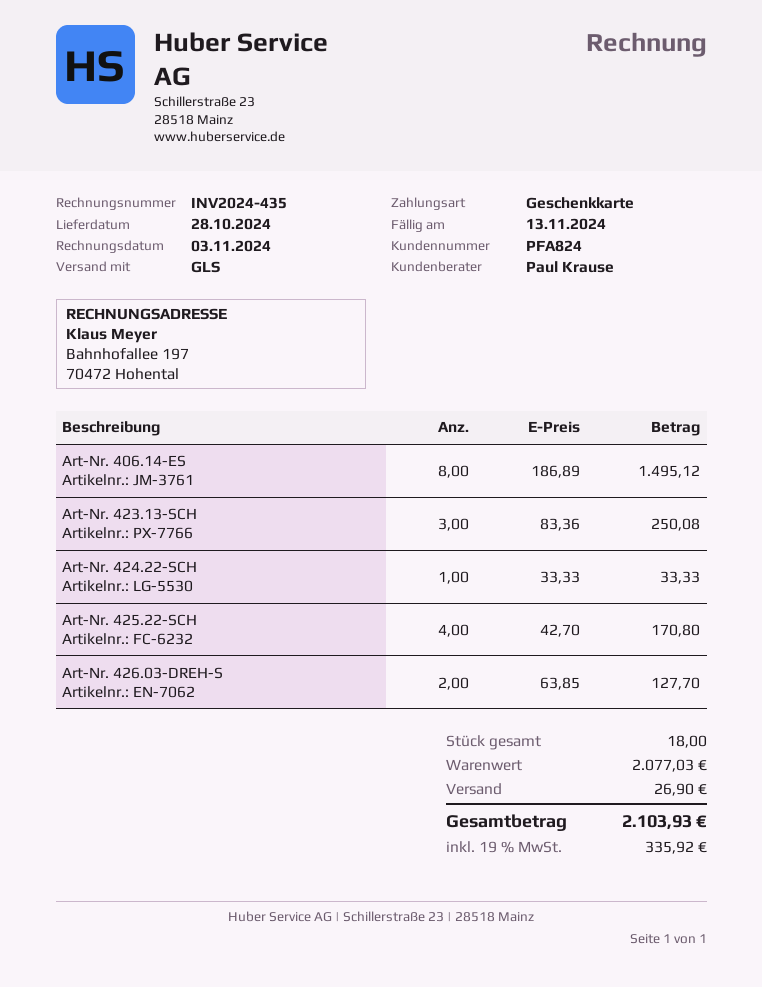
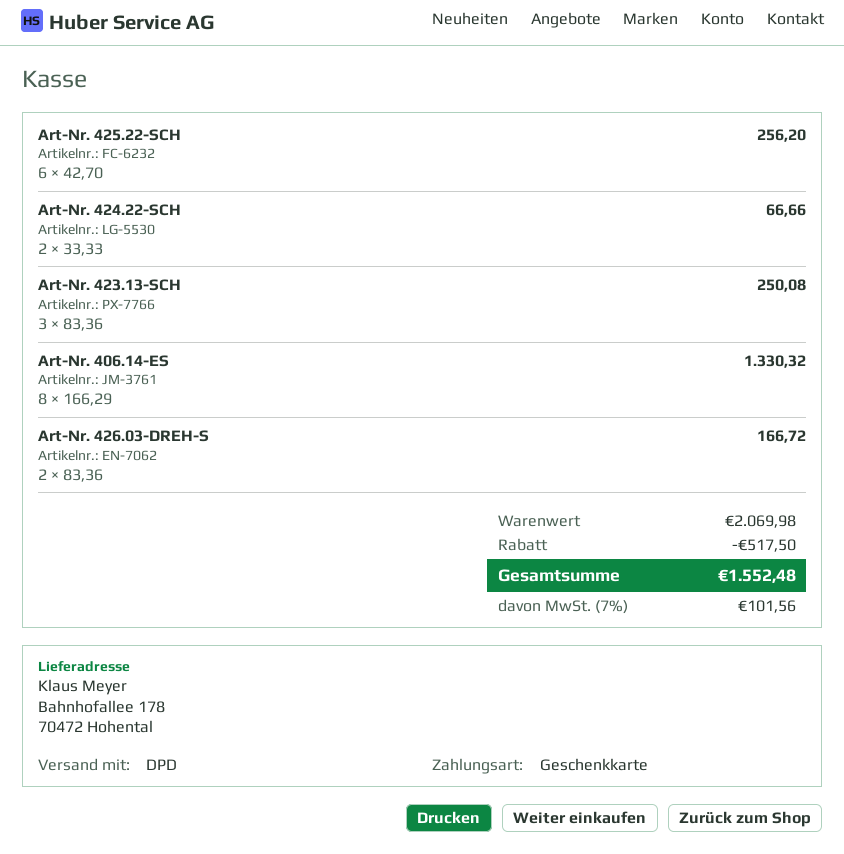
shipping method: GLS -> DPD
Art-Nr. 406.14-ES: 8 x 186.89 = 1495.12 -> 8 x 166.29 = 1330.32
Art-Nr. 424.22-SCH: 1 x 33.33 = 33.33 -> 2 x 33.33 = 66.66
Art-Nr. 425.22-SCH: 4 x 42.70 = 170.80 -> 6 x 42.70 = 256.20
Art-Nr. 426.03-DREH-S: 2 x 63.85 = 127.70 -> 2 x 83.36 = 166.72
subtotal: 2077.03 -> 2069.98
discount: none -> 517.50
shipping: 26.90 -> none
tax: 19% = 335.92 -> 7% = 101.56
total: 2103.93 -> 1552.48

